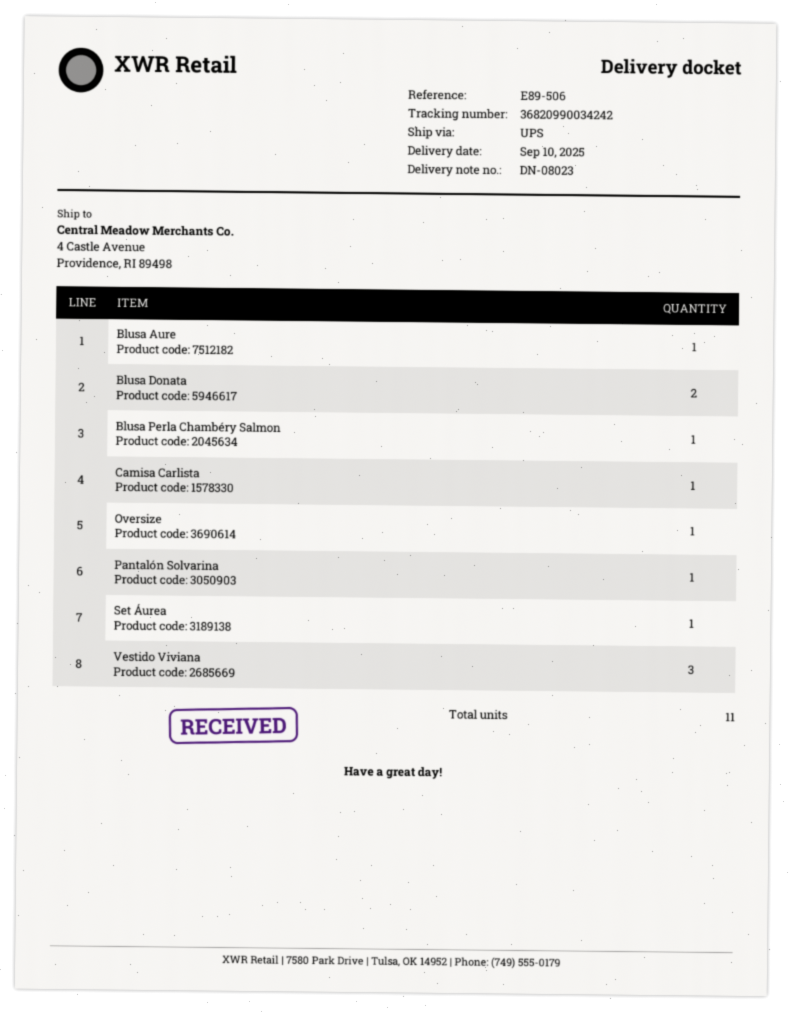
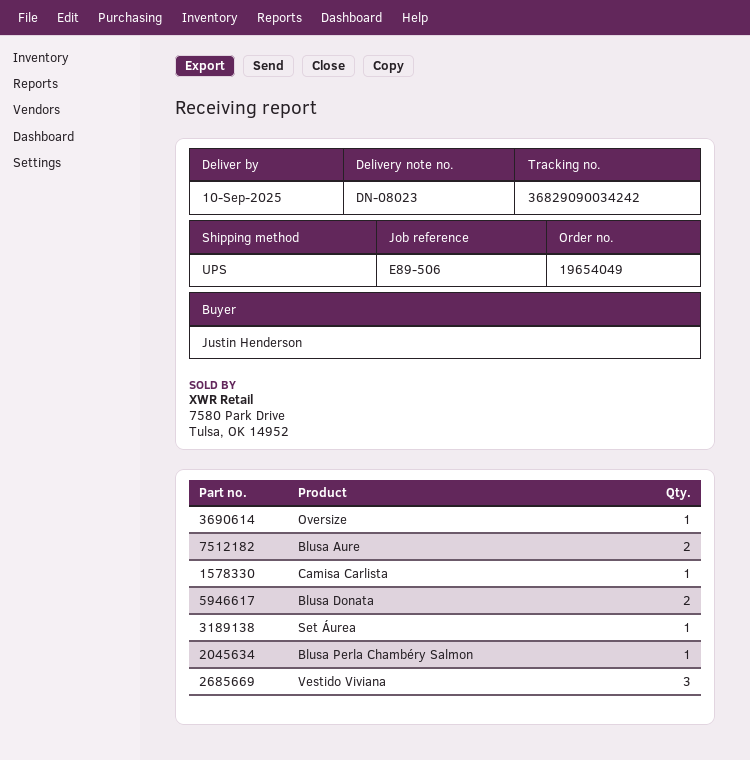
tracking number: 36820990034242 -> 36829090034242
Blusa Aure: 1 -> 2
Pantalón Solvarina: 1 -> none

